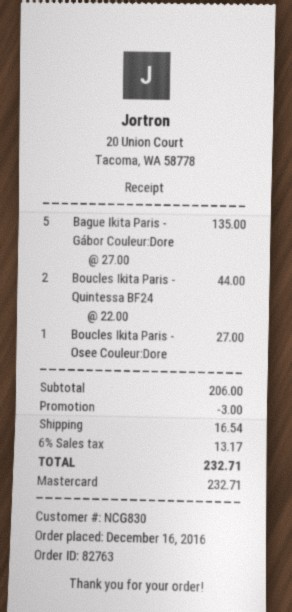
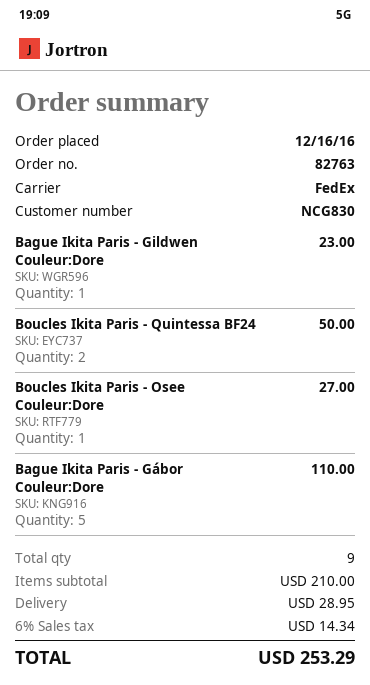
Bague Ikita Paris - Gábor Couleur:Dore: 5 for 135.00 -> 5 for 110.00
Boucles Ikita Paris - Quintessa BF24: 2 for 44.00 -> 2 for 50.00
Bague Ikita Paris - Gildwen Couleur:Dore: none -> 1 for 23.00
subtotal: 206.00 -> 210.00
discount: 3.00 -> none
shipping: 16.54 -> 28.95
tax: 6% = 13.17 -> 6% = 14.34
total: 232.71 -> 253.29

